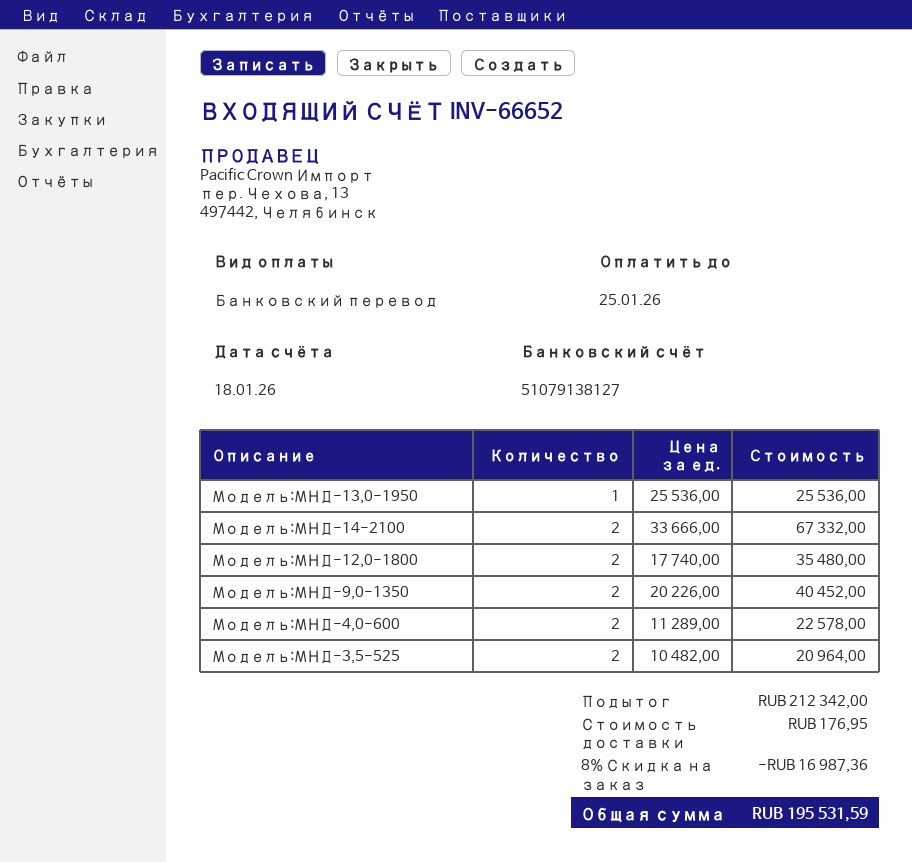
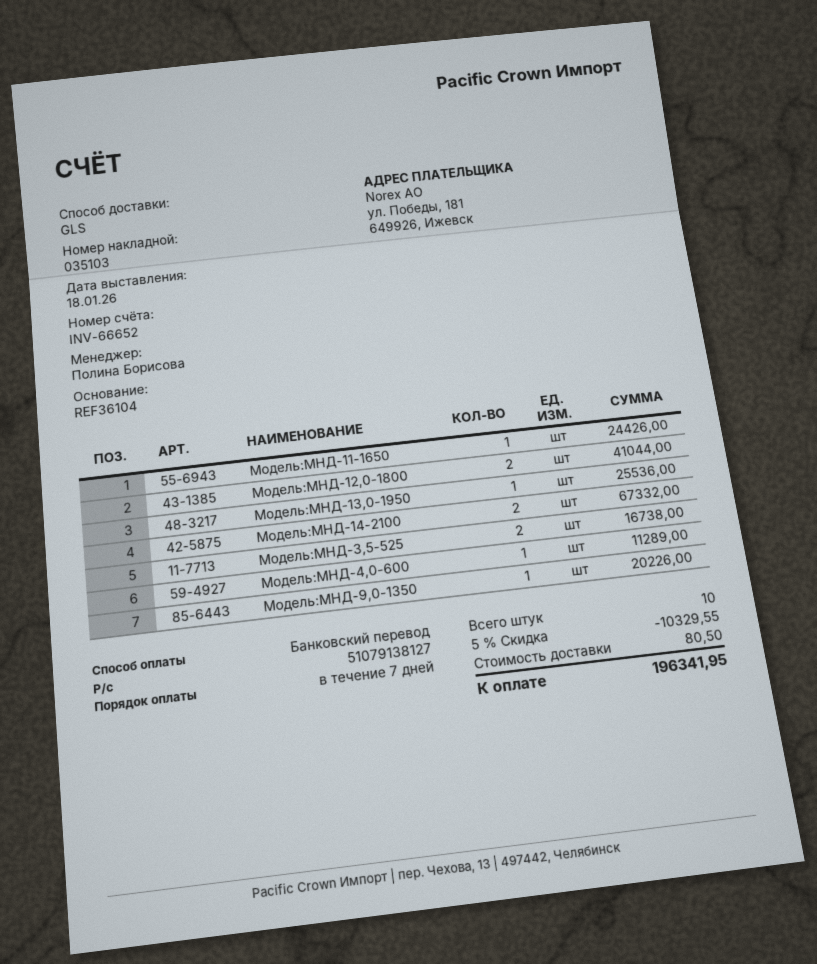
Модель:МНД-12,0-1800: 2 for 35480.00 -> 2 for 41044.00
Модель:МНД-9,0-1350: 2 for 40452.00 -> 1 for 20226.00
Модель:МНД-4,0-600: 2 for 22578.00 -> 1 for 11289.00
Модель:МНД-3,5-525: 2 for 20964.00 -> 2 for 16738.00
Модель:МНД-11-1650: none -> 1 for 24426.00
discount: 8% = 16987.36 -> 5% = 10329.55
shipping: 176.95 -> 80.50
total: 195531.59 -> 196341.95

